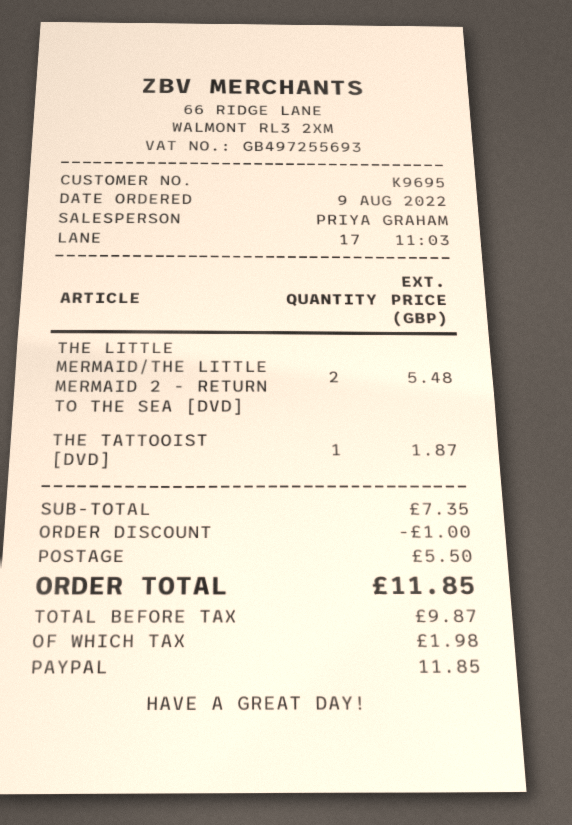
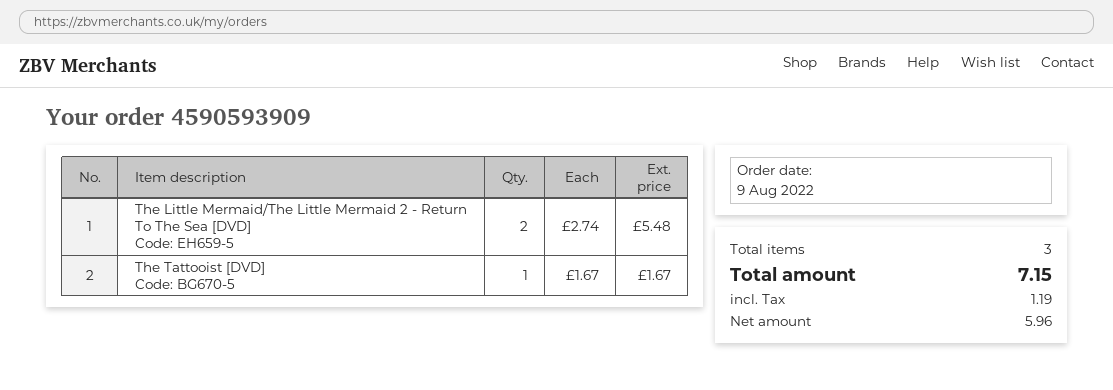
THE TATTOOIST [DVD]: 1 for 1.87 -> 1 for 1.67
discount: 1.00 -> none
shipping: 5.50 -> none
net: 9.87 -> 5.96
tax: 1.98 -> 1.19
total: 11.85 -> 7.15

